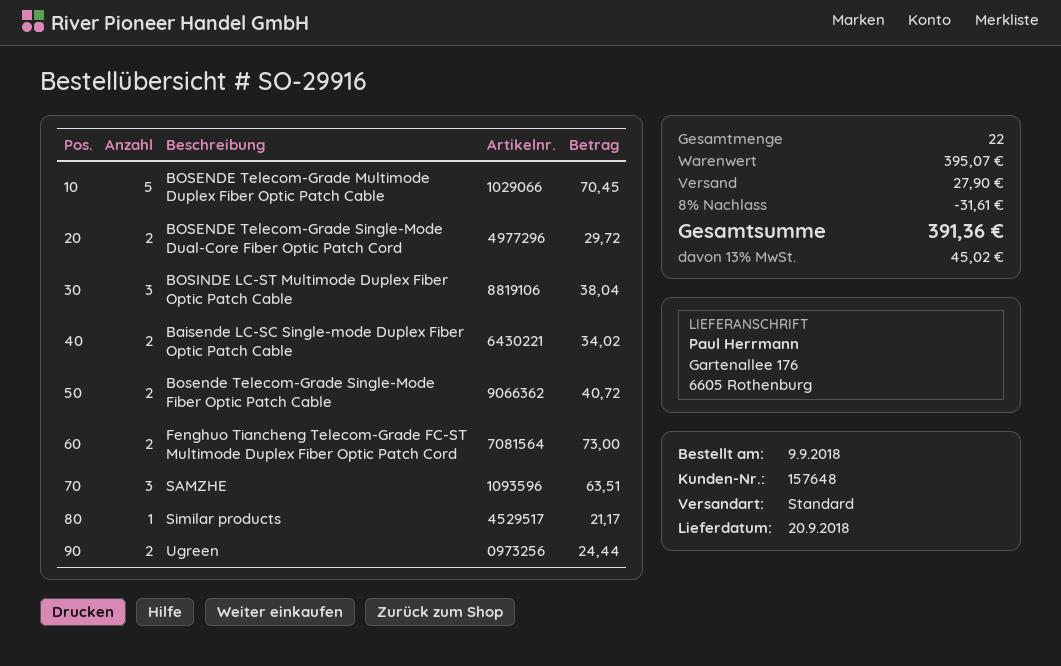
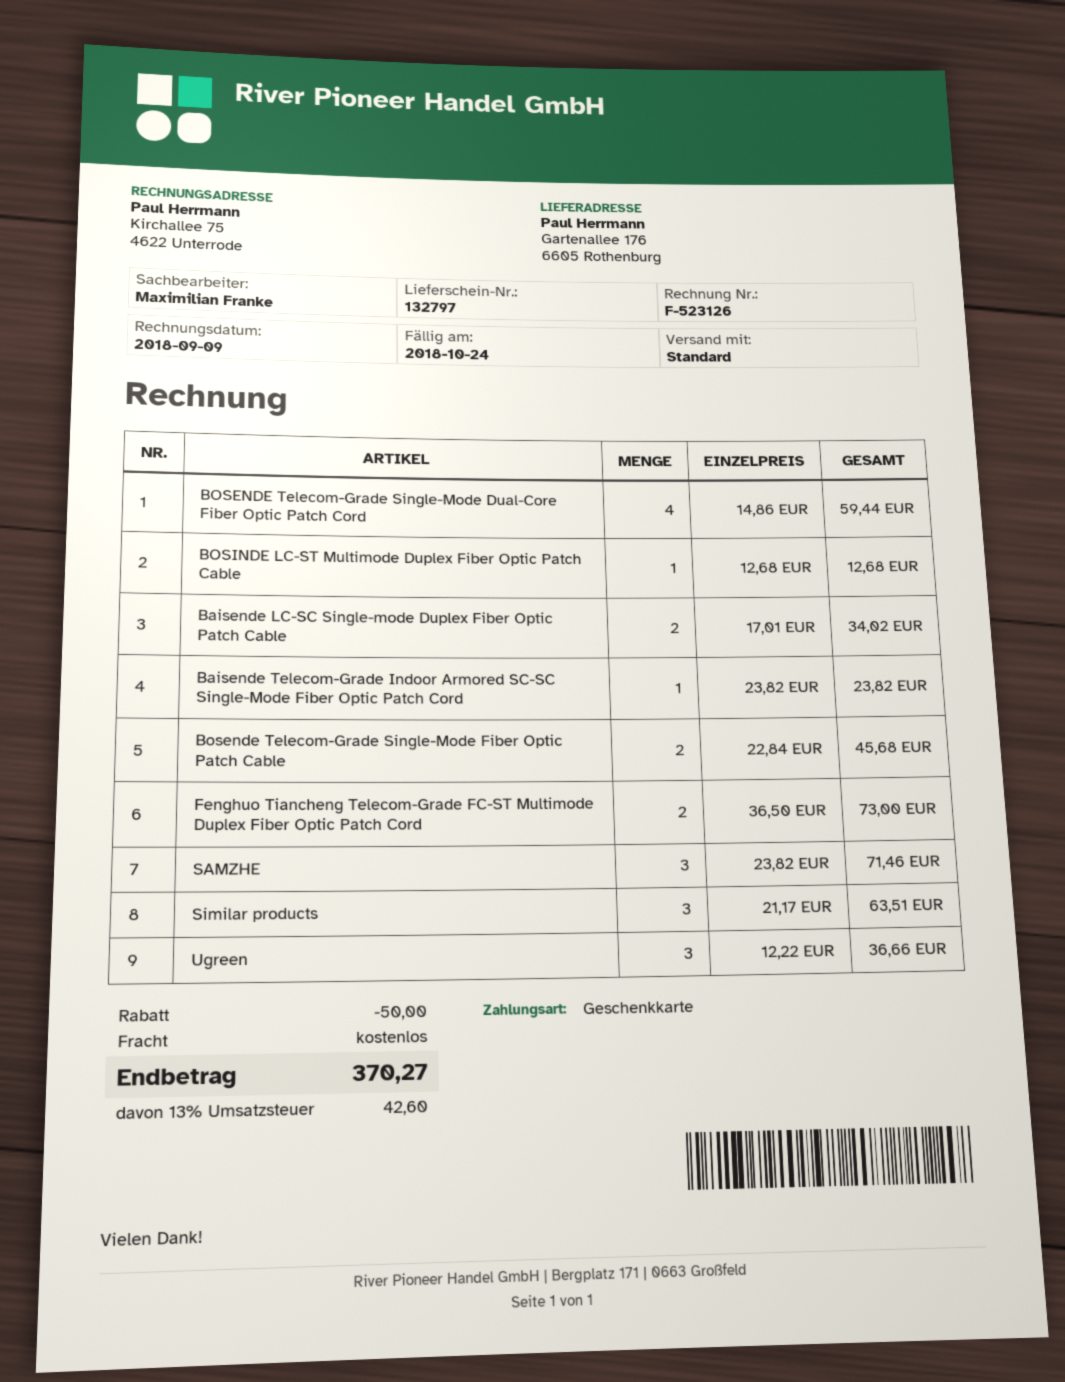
BOSENDE Telecom-Grade Multimode Duplex Fiber Optic Patch Cable: 5 for 70.45 -> none
BOSENDE Telecom-Grade Single-Mode Dual-Core Fiber Optic Patch Cord: 2 for 29.72 -> 4 for 59.44
BOSINDE LC-ST Multimode Duplex Fiber Optic Patch Cable: 3 for 38.04 -> 1 for 12.68
Bosende Telecom-Grade Single-Mode Fiber Optic Patch Cable: 2 for 40.72 -> 2 for 45.68
SAMZHE: 3 for 63.51 -> 3 for 71.46
Similar products: 1 for 21.17 -> 3 for 63.51
Ugreen: 2 for 24.44 -> 3 for 36.66
Baisende Telecom-Grade Indoor Armored SC-SC Single-Mode Fiber Optic Patch Cord: none -> 1 for 23.82
discount: 31.61 -> 50.00
shipping: 27.90 -> 0.00
tax: 13% = 45.02 -> 13% = 42.60
total: 391.36 -> 370.27

